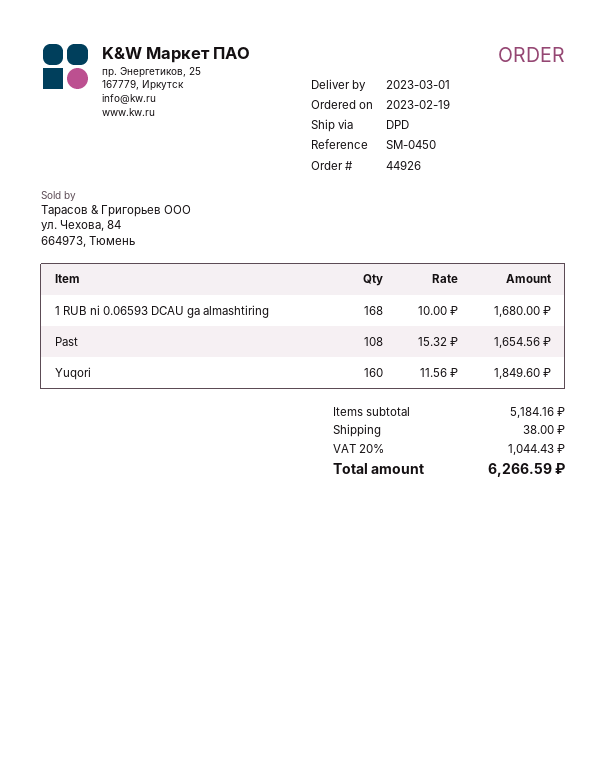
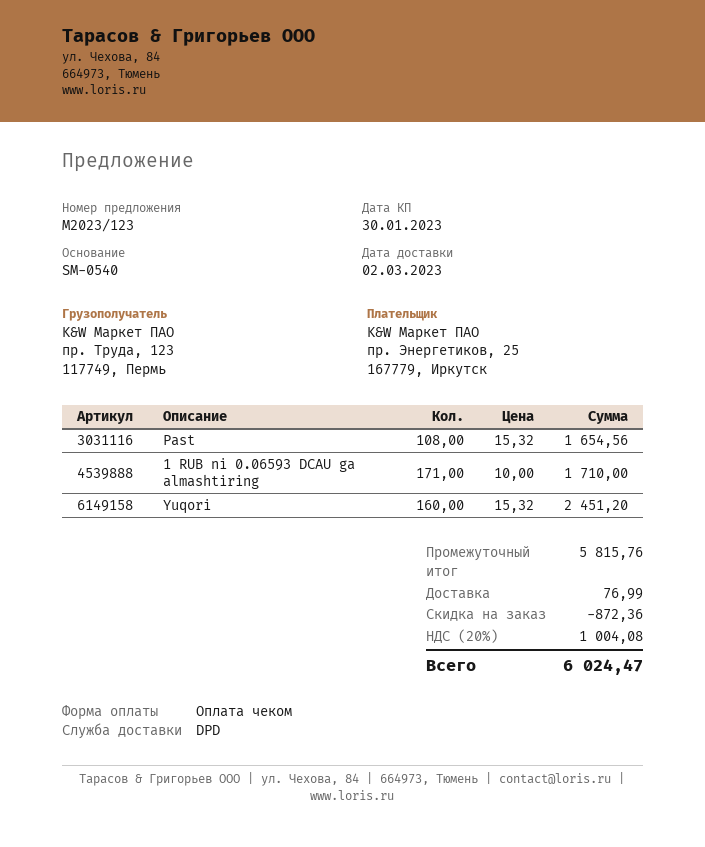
delivery date: 2023-03-01 -> 2023-03-02
reference: SM-0450 -> SM-0540
1 RUB ni 0.06593 DCAU ga almashtiring: 168 x 10.00 = 1680.00 -> 171 x 10.00 = 1710.00
Yuqori: 160 x 11.56 = 1849.60 -> 160 x 15.32 = 2451.20
subtotal: 5184.16 -> 5815.76
discount: none -> 872.36
shipping: 38.00 -> 76.99
tax: 20% = 1044.43 -> 20% = 1004.08
total: 6266.59 -> 6024.47

